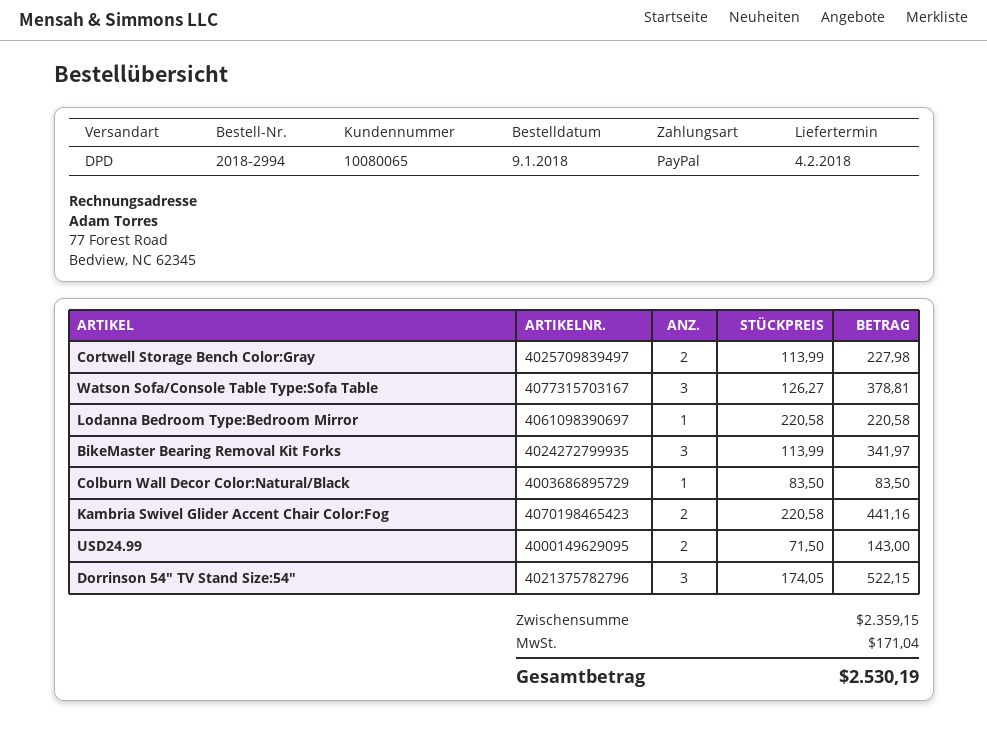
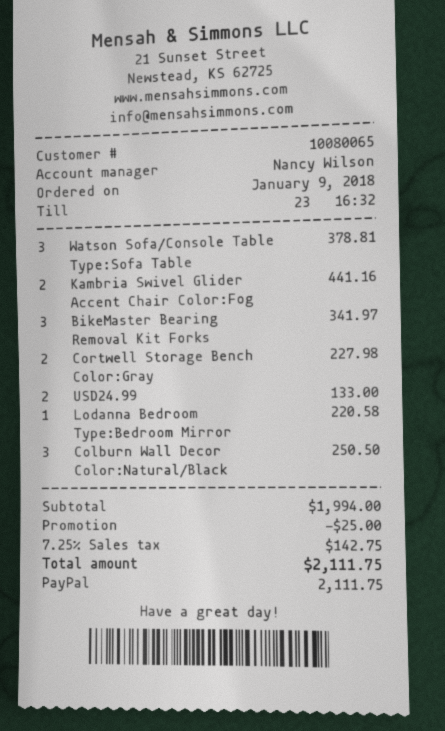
Colburn Wall Decor Color:Natural/Black: 1 for 83.50 -> 3 for 250.50
USD24.99: 2 for 143.00 -> 2 for 133.00
Dorrinson 54" TV Stand Size:54": 3 for 522.15 -> none
subtotal: 2359.15 -> 1994.00
discount: none -> 25.00
tax: 171.04 -> 142.75
total: 2530.19 -> 2111.75

